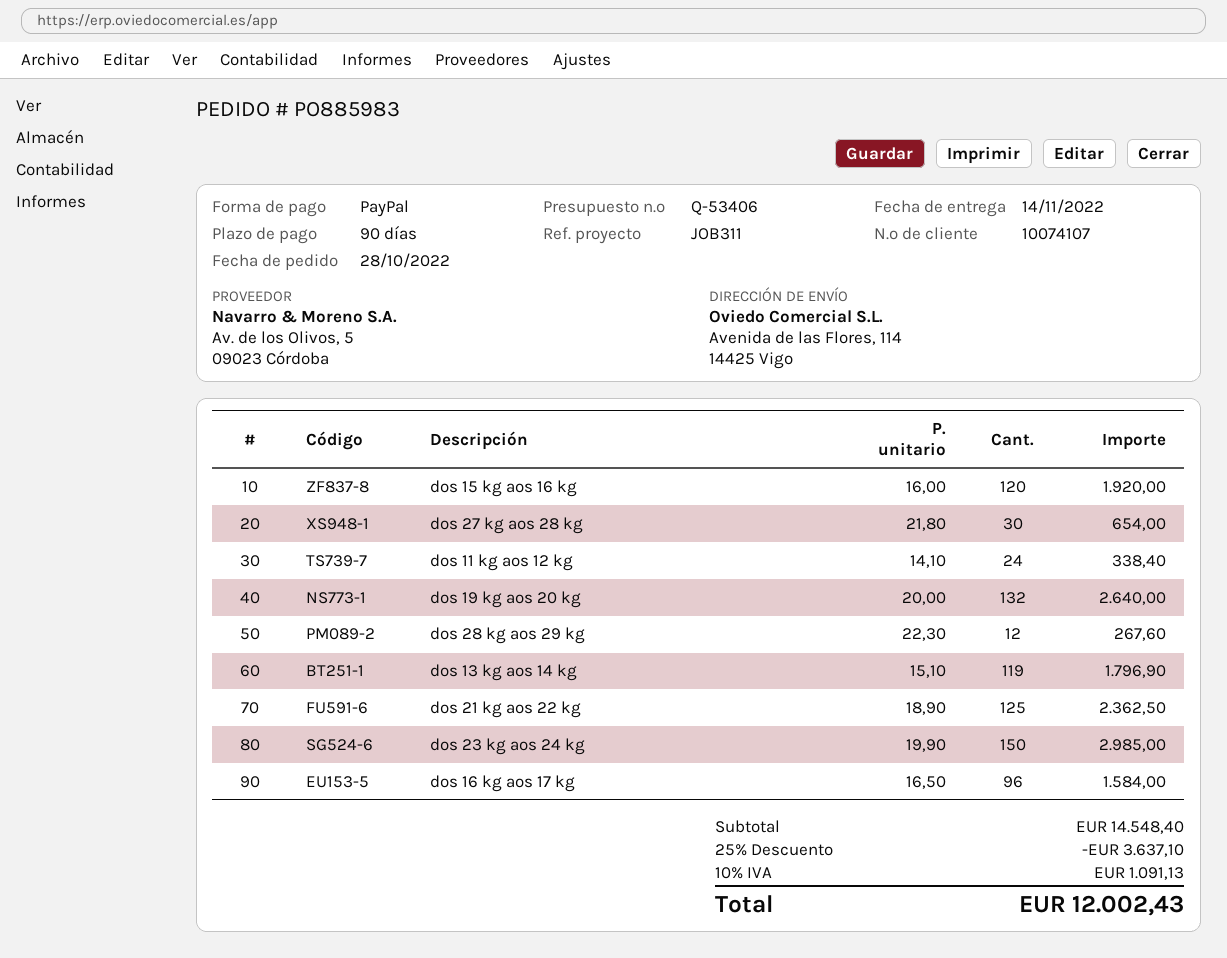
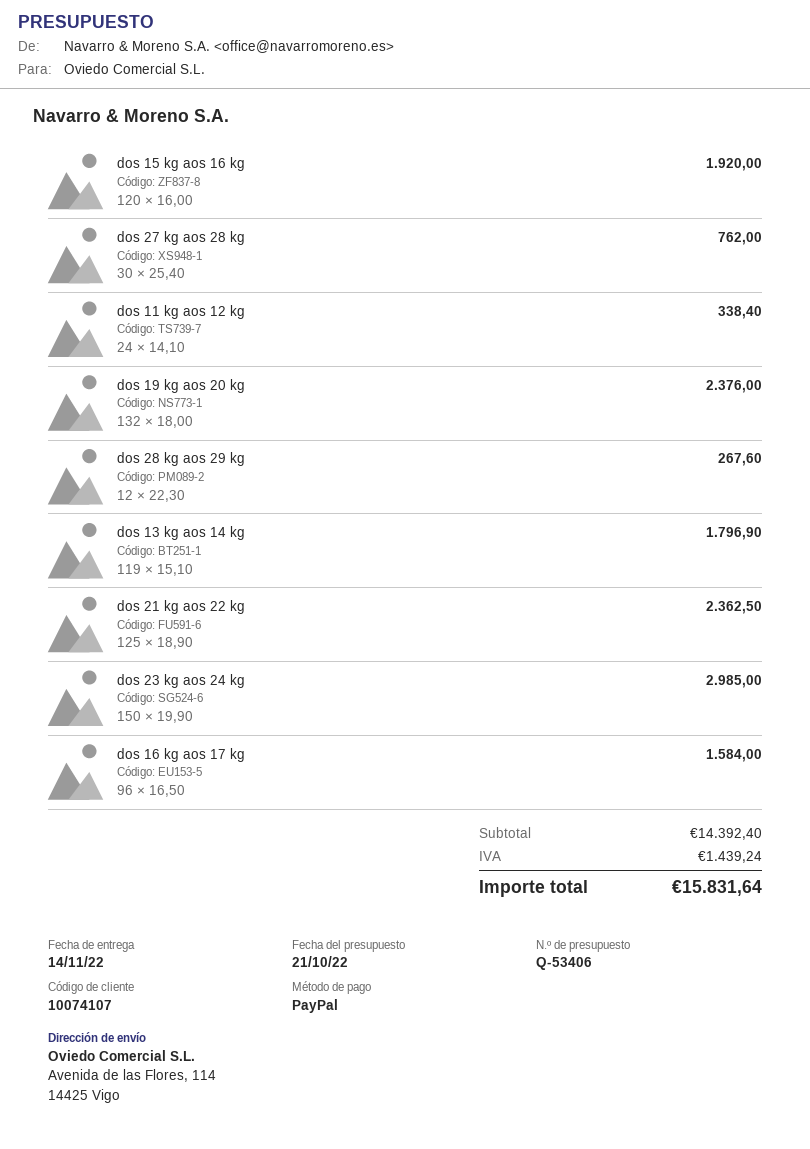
dos 27 kg aos 28 kg: 30 x 21.80 = 654.00 -> 30 x 25.40 = 762.00
dos 19 kg aos 20 kg: 132 x 20.00 = 2640.00 -> 132 x 18.00 = 2376.00
subtotal: 14548.40 -> 14392.40
discount: 25% = 3637.10 -> none
tax: 1091.13 -> 1439.24
total: 12002.43 -> 15831.64

